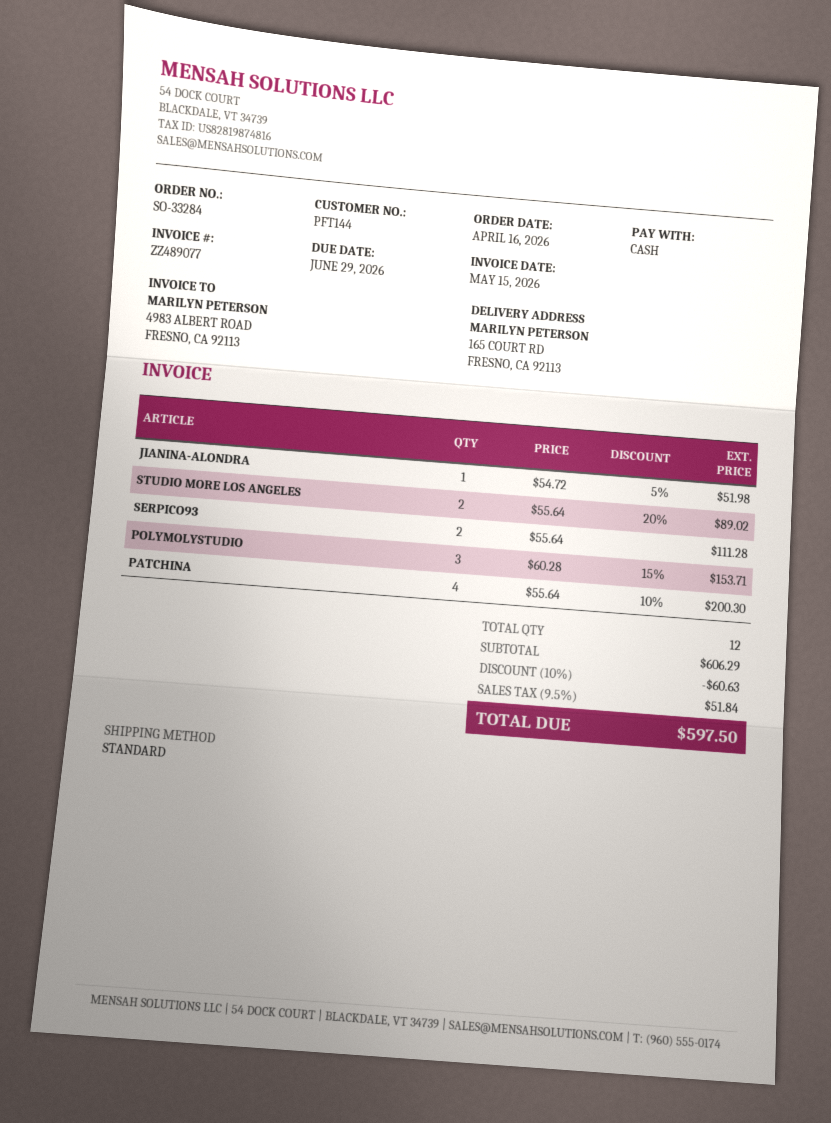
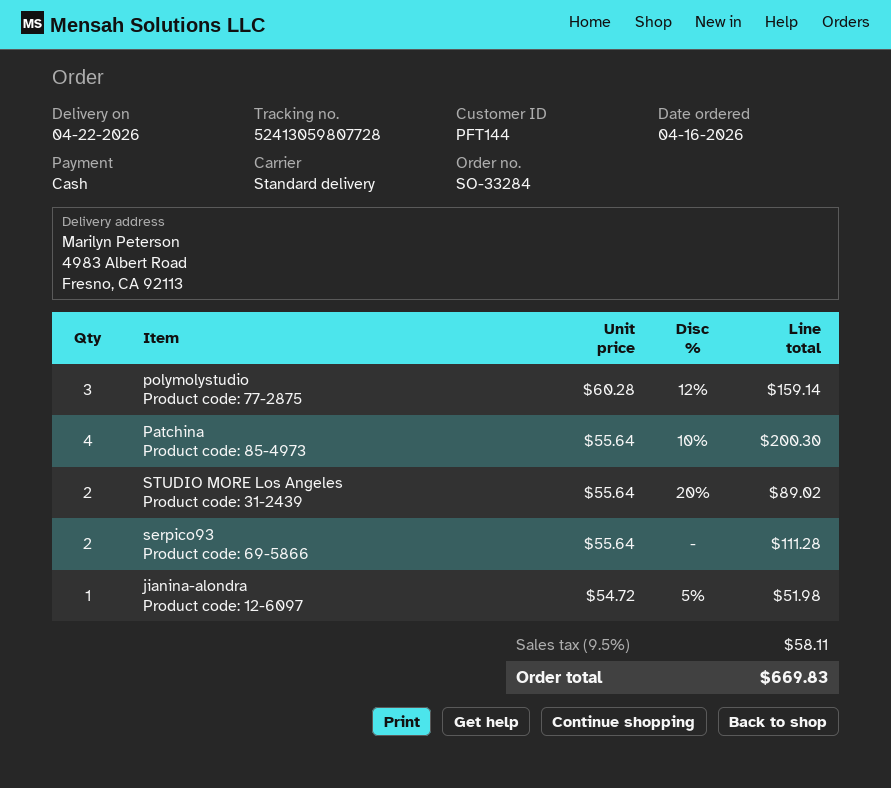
ship to: 165 COURT RD, FRESNO, CA 92113 -> 4983 Albert Road, Fresno, CA 92113
POLYMOLYSTUDIO: 3 x 60.28 - 15% = 153.71 -> 3 x 60.28 - 12% = 159.14
discount: 10% = 60.63 -> none
tax: 9.5% = 51.84 -> 9.5% = 58.11
total: 597.50 -> 669.83

